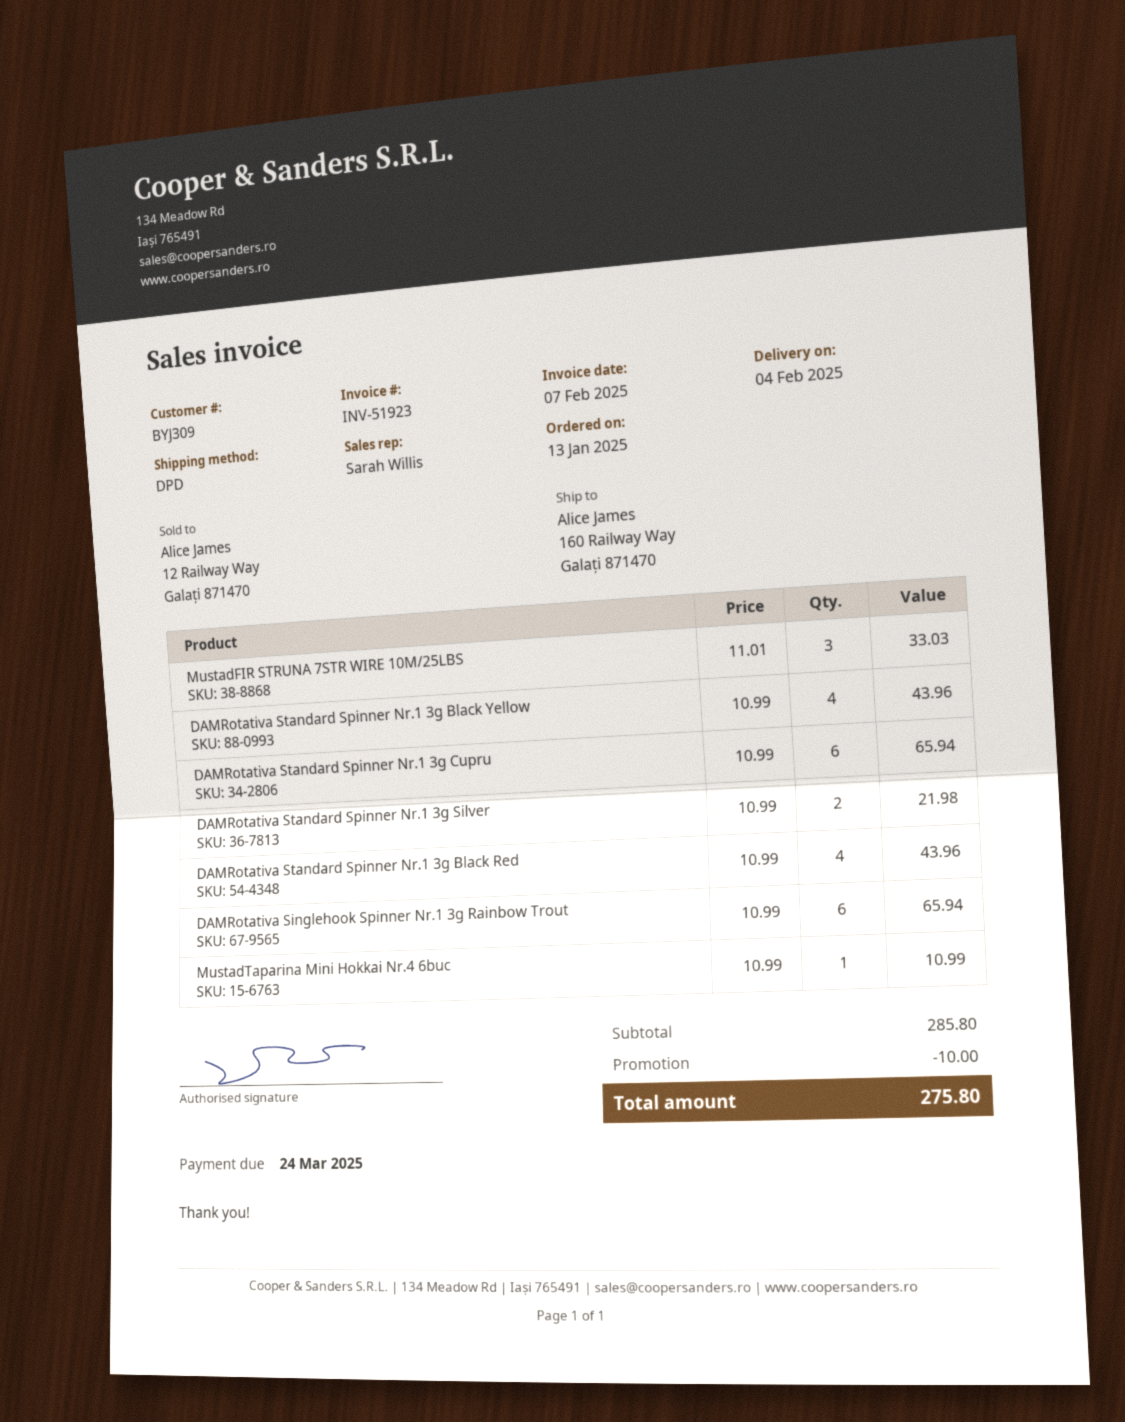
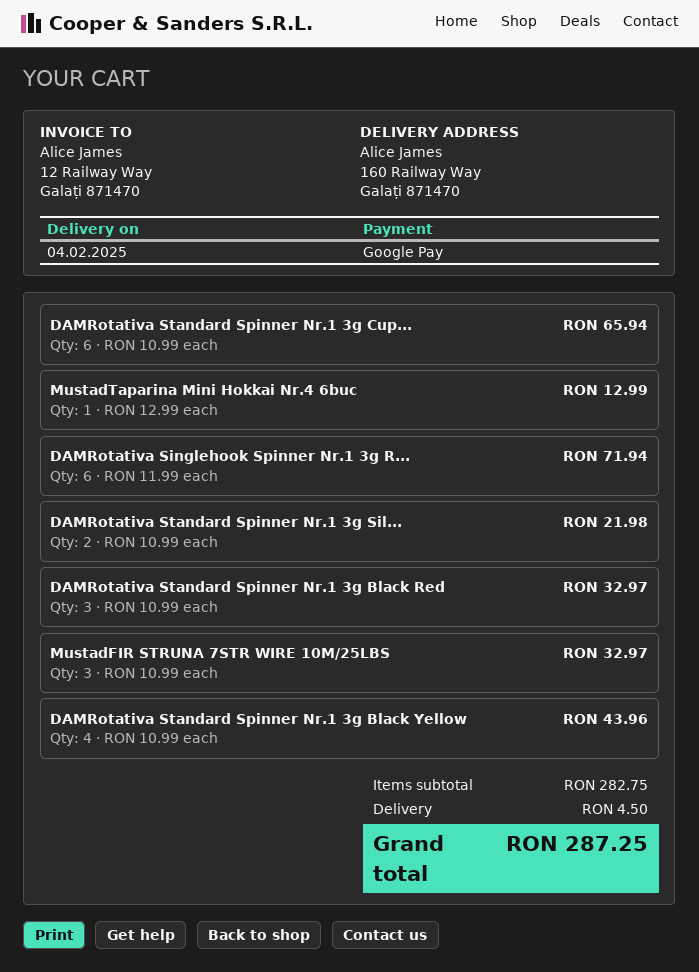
MustadFIR STRUNA 7STR WIRE 10M/25LBS: 3 x 11.01 = 33.03 -> 3 x 10.99 = 32.97
DAMRotativa Standard Spinner Nr.1 3g Black Red: 4 x 10.99 = 43.96 -> 3 x 10.99 = 32.97
DAMRotativa Singlehook Spinner Nr.1 3g Rainbow Trout: 6 x 10.99 = 65.94 -> 6 x 11.99 = 71.94
MustadTaparina Mini Hokkai Nr.4 6buc: 1 x 10.99 = 10.99 -> 1 x 12.99 = 12.99
subtotal: 285.80 -> 282.75
discount: 10.00 -> none
shipping: none -> 4.50
total: 275.80 -> 287.25

